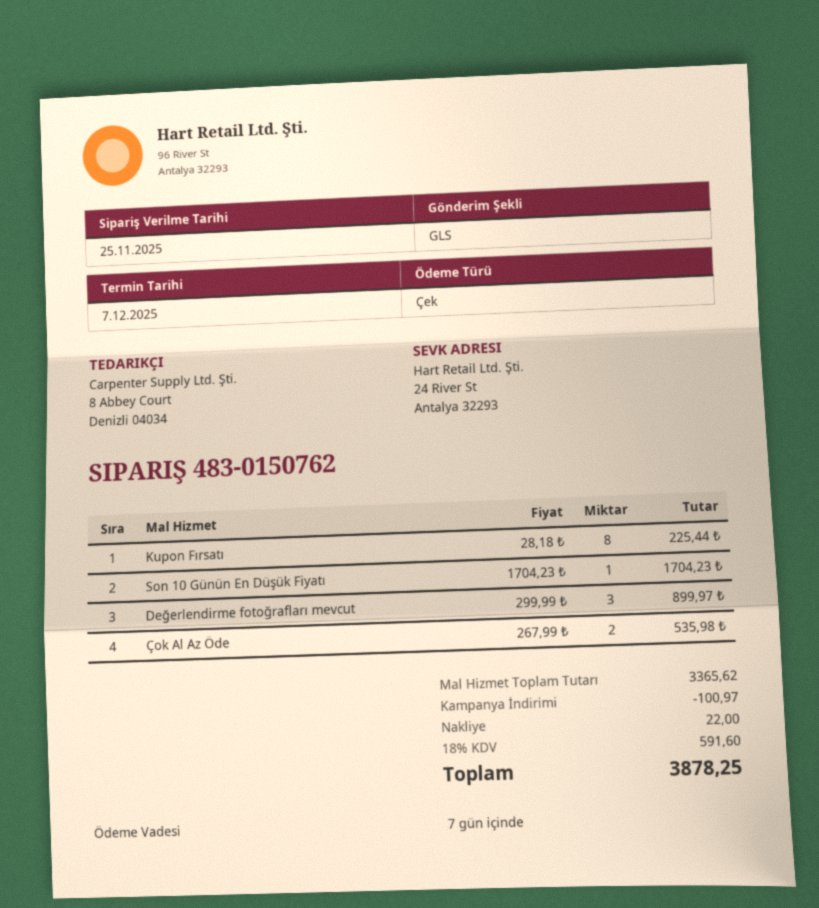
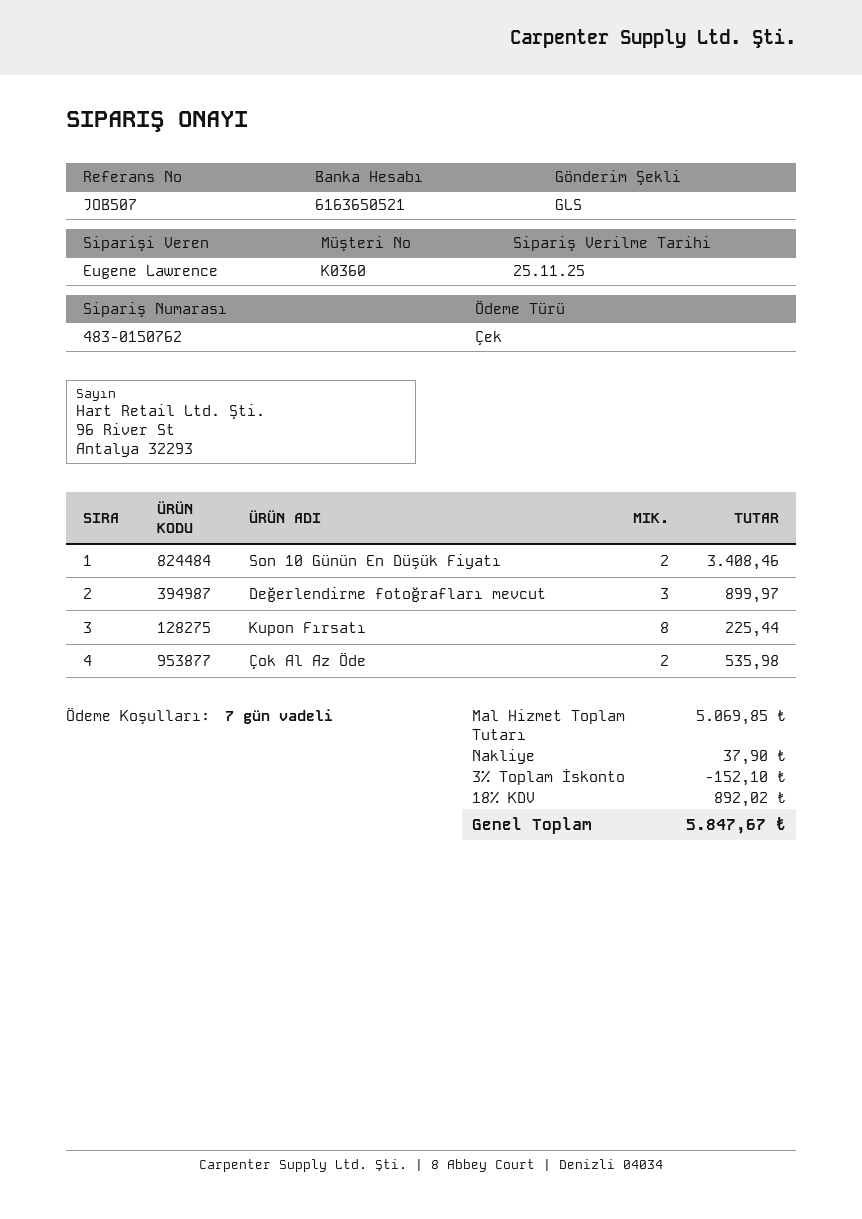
Son 10 Günün En Düşük Fiyatı: 1 for 1704.23 -> 2 for 3408.46
subtotal: 3365.62 -> 5069.85
discount: 100.97 -> 152.10
shipping: 22.00 -> 37.90
tax: 18% = 591.60 -> 18% = 892.02
total: 3878.25 -> 5847.67

